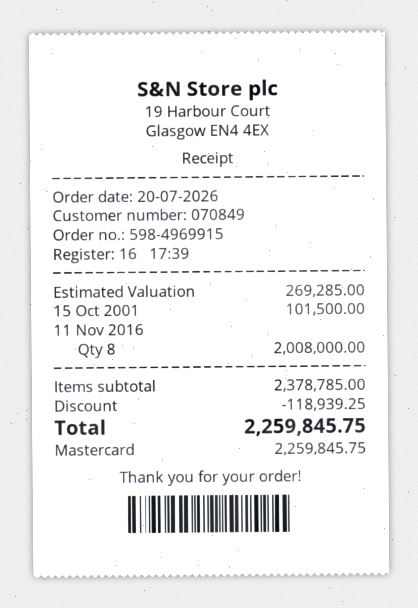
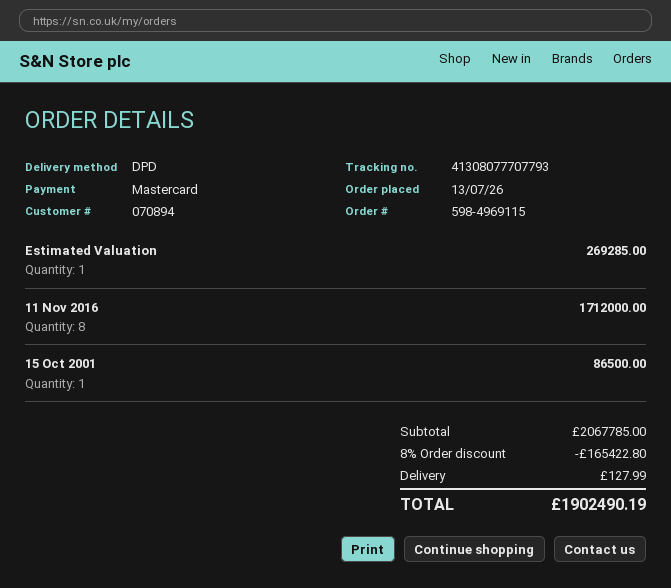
order number: 598-4969915 -> 598-4969115
order date: 2026-07-20 -> 2026-07-13
customer number: 070849 -> 070894
15 Oct 2001: 1 for 101500.00 -> 1 for 86500.00
11 Nov 2016: 8 for 2008000.00 -> 8 for 1712000.00
subtotal: 2378785.00 -> 2067785.00
discount: 118939.25 -> 165422.80
shipping: none -> 127.99
total: 2259845.75 -> 1902490.19

